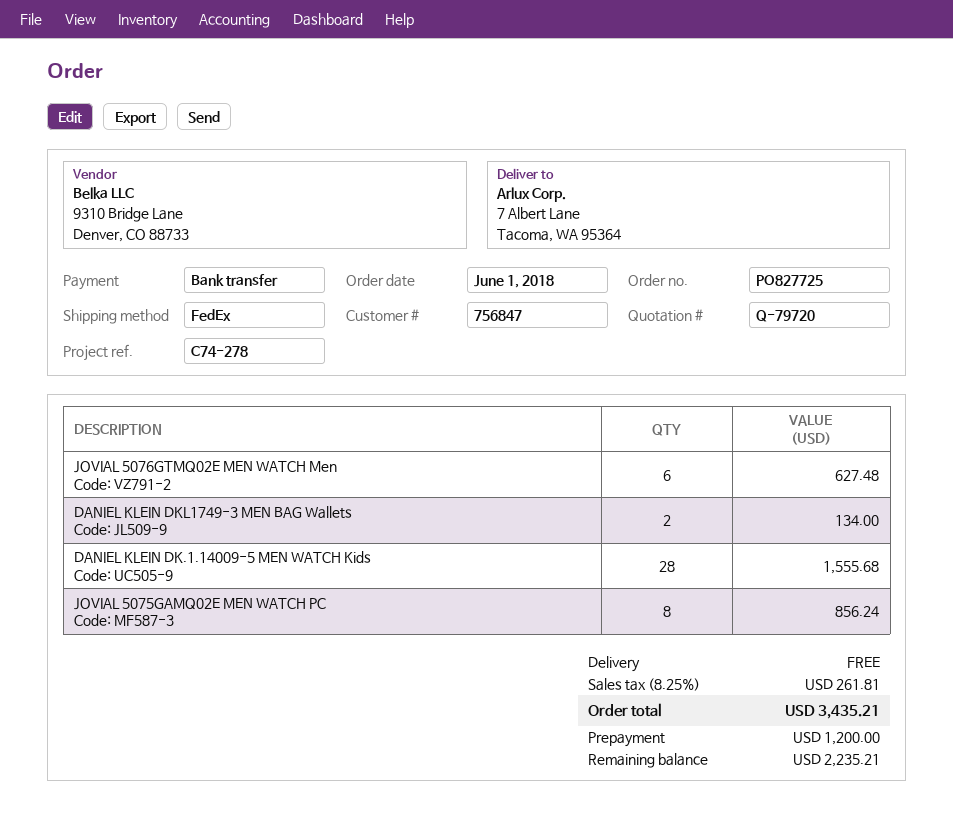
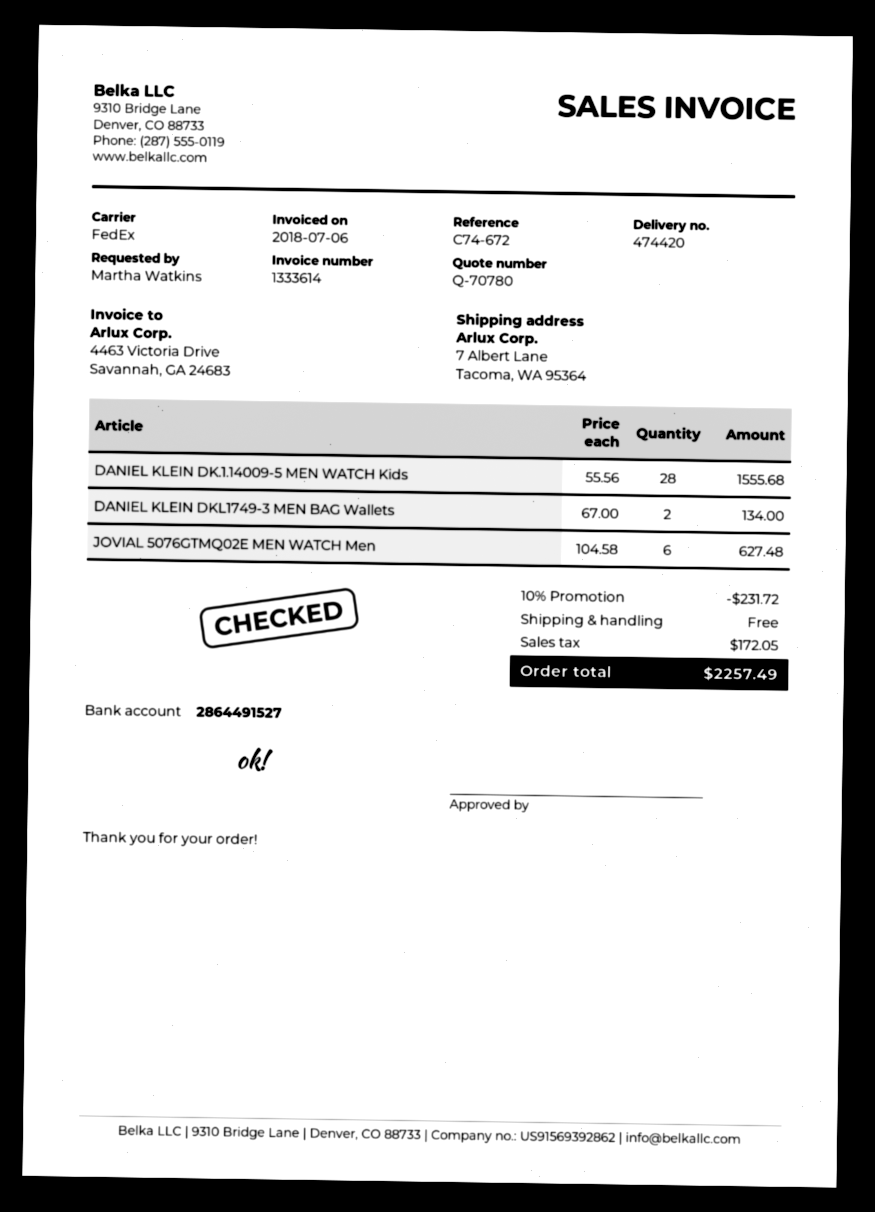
quote number: Q-79720 -> Q-70780
reference: C74-278 -> C74-672
JOVIAL 5075GAMQ02E MEN WATCH PC: 8 for 856.24 -> none
discount: none -> 10% = 231.72
tax: 261.81 -> 172.05
total: 3435.21 -> 2257.49

